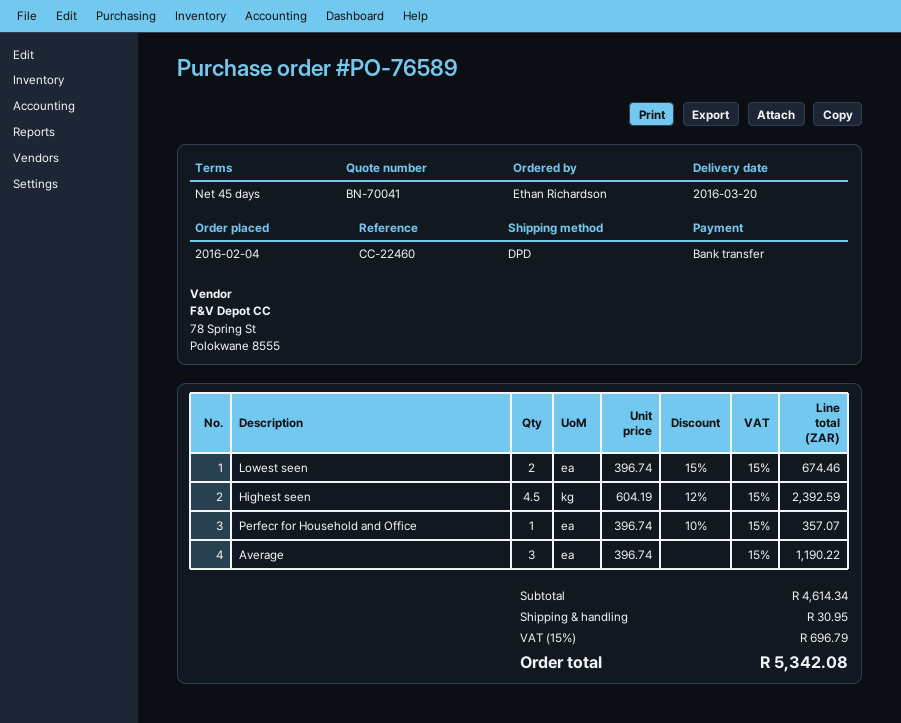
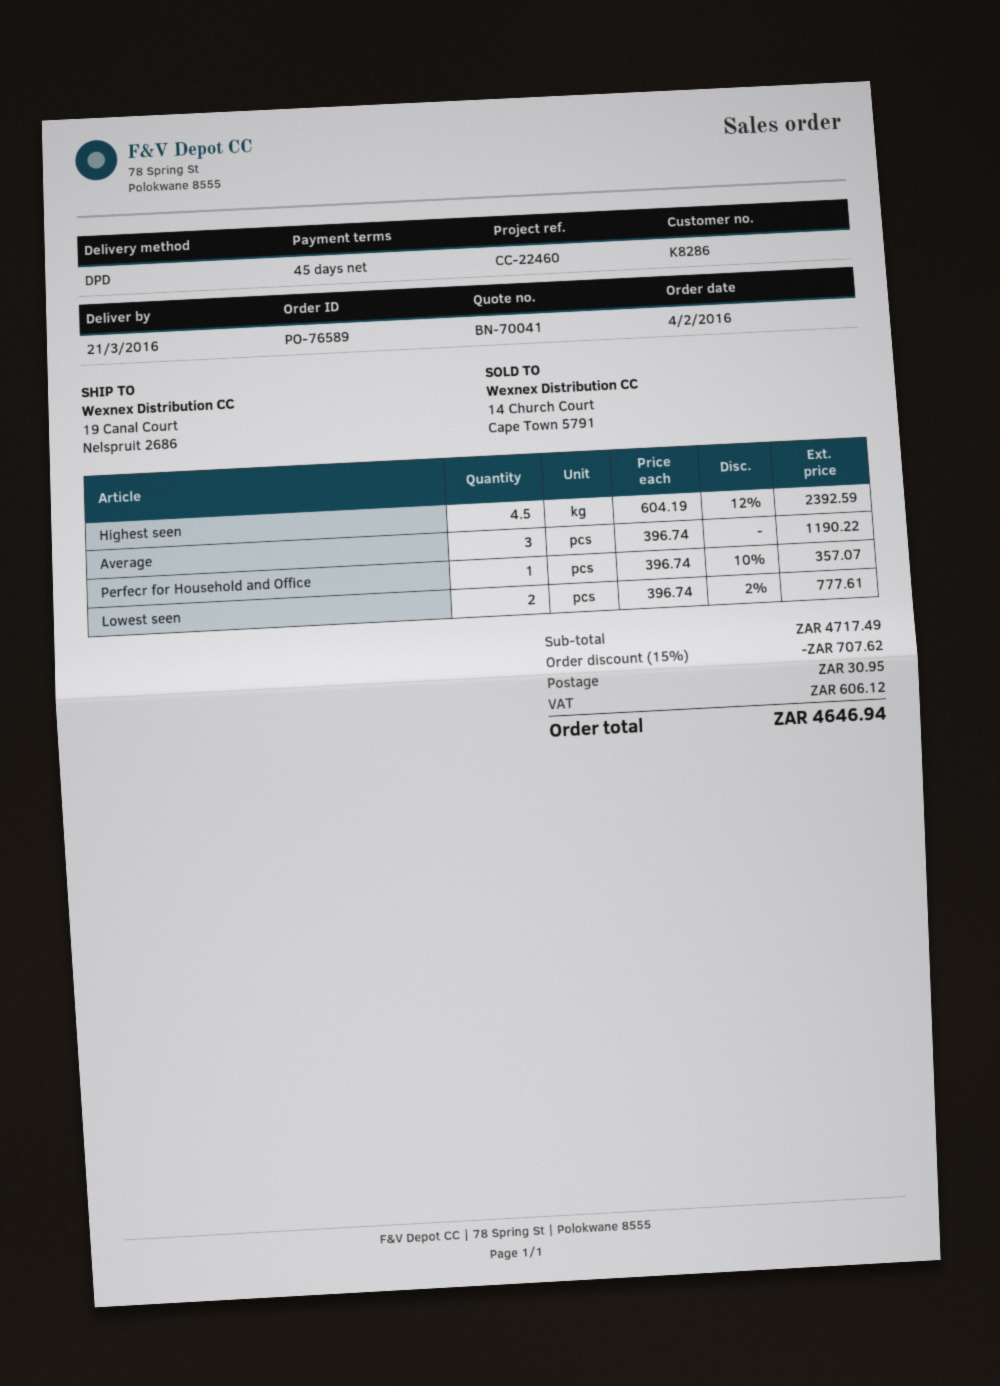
delivery date: 2016-03-20 -> 2016-03-21
Lowest seen: 2 x 396.74 - 15% = 674.46 -> 2 x 396.74 - 2% = 777.61
subtotal: 4614.34 -> 4717.49
discount: none -> 15% = 707.62
tax: 696.79 -> 606.12
total: 5342.08 -> 4646.94

